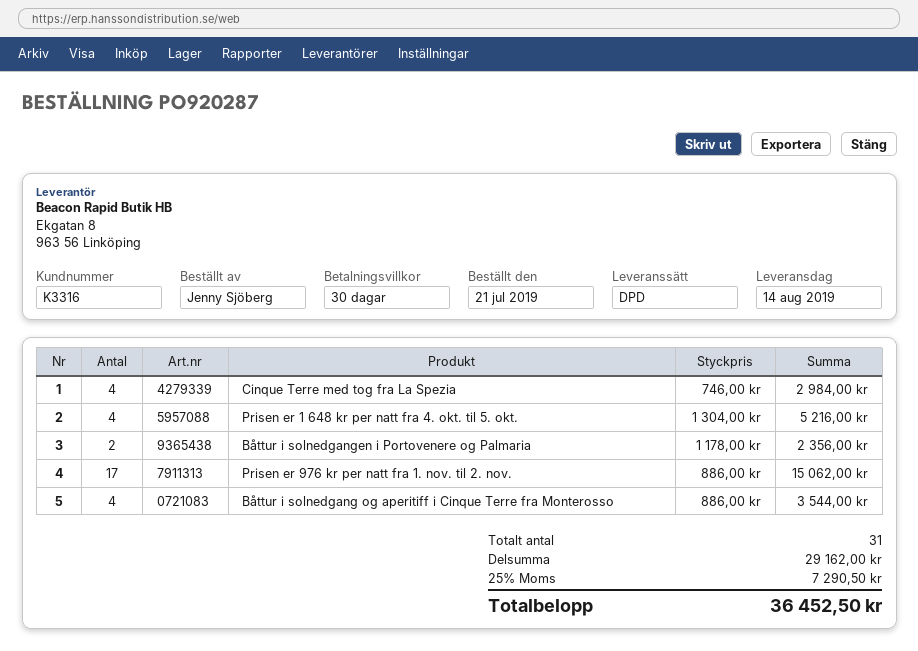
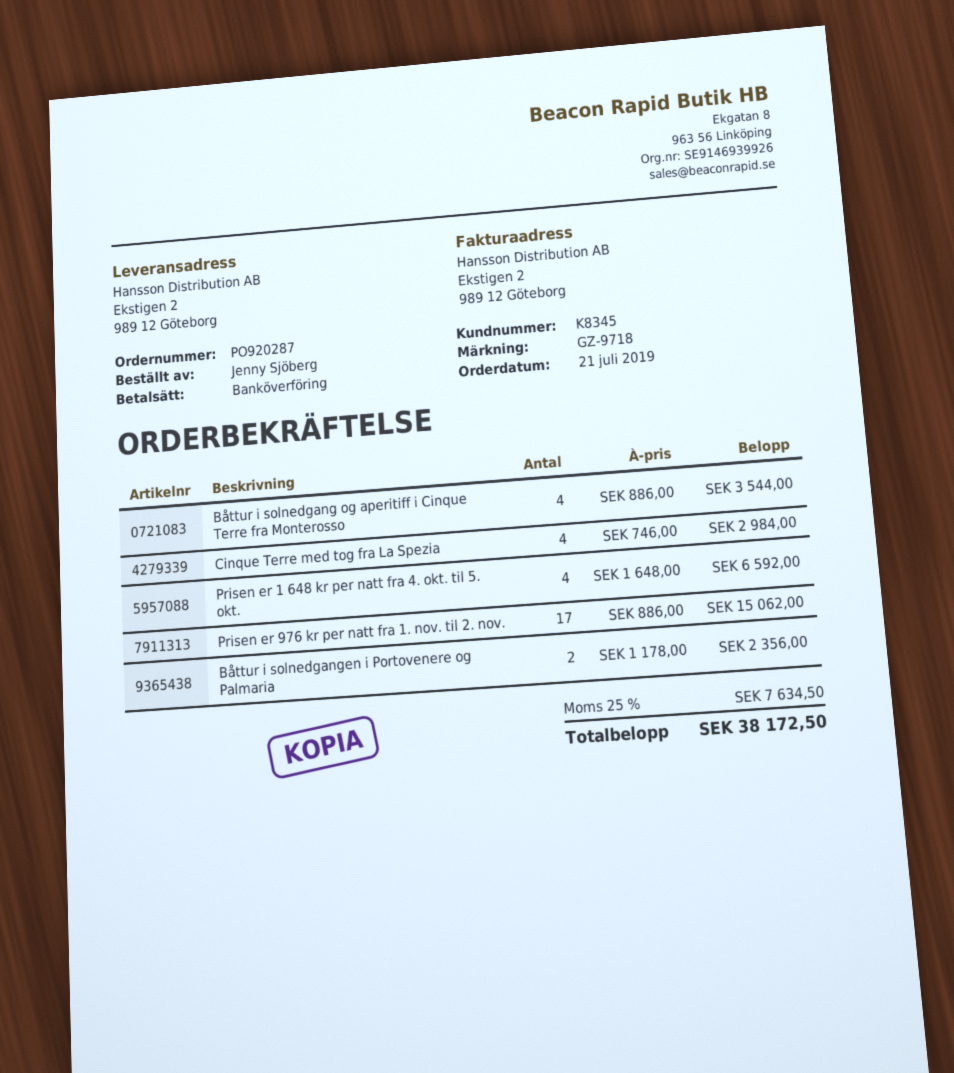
customer number: K3316 -> K8345
Prisen er 1 648 kr per natt fra 4. okt. til 5. okt.: 4 x 1304.00 = 5216.00 -> 4 x 1648.00 = 6592.00
tax: 25% = 7290.50 -> 25% = 7634.50
total: 36452.50 -> 38172.50

